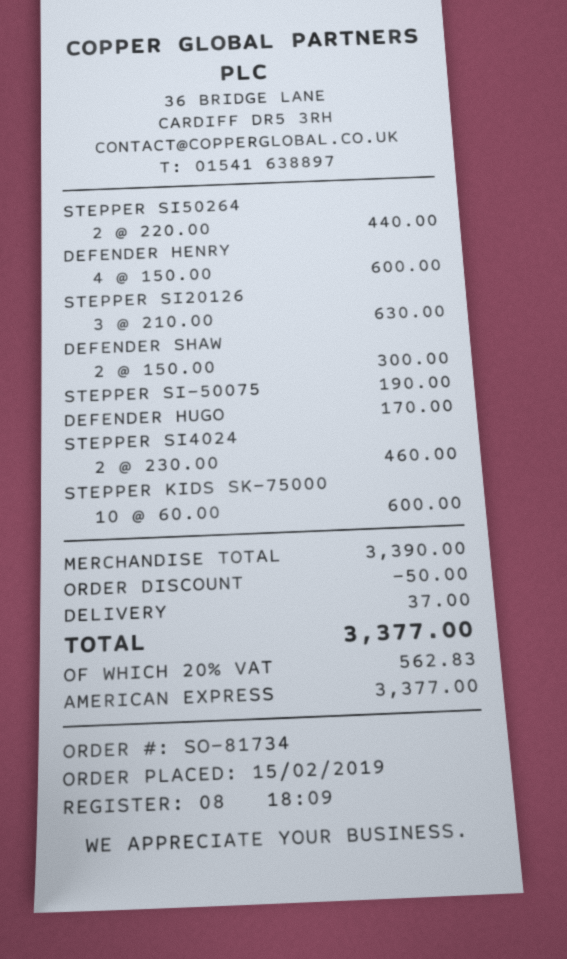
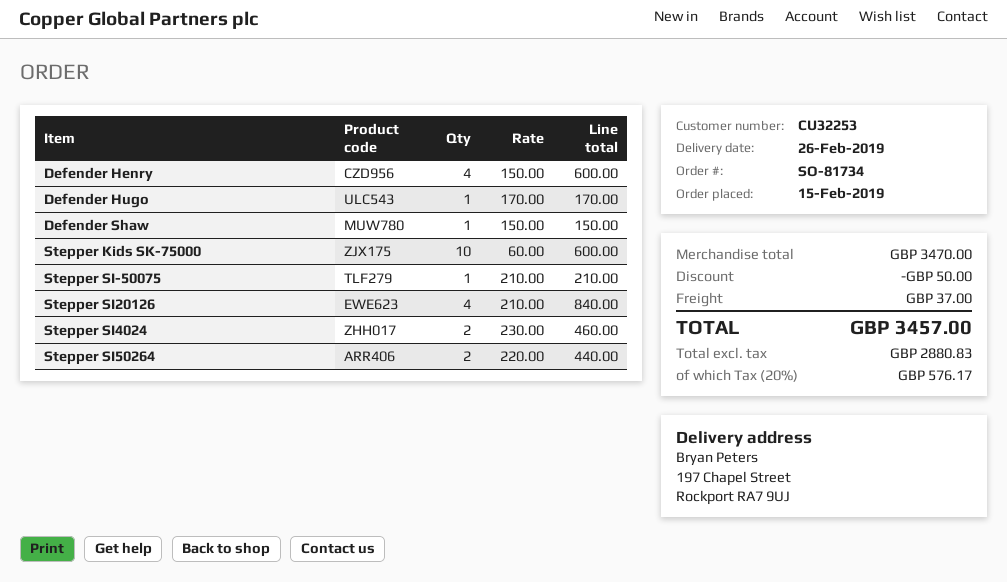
STEPPER SI20126: 3 x 210.00 = 630.00 -> 4 x 210.00 = 840.00
DEFENDER SHAW: 2 x 150.00 = 300.00 -> 1 x 150.00 = 150.00
STEPPER SI-50075: 1 x 190.00 = 190.00 -> 1 x 210.00 = 210.00
subtotal: 3390.00 -> 3470.00
tax: 20% = 562.83 -> 20% = 576.17
total: 3377.00 -> 3457.00

